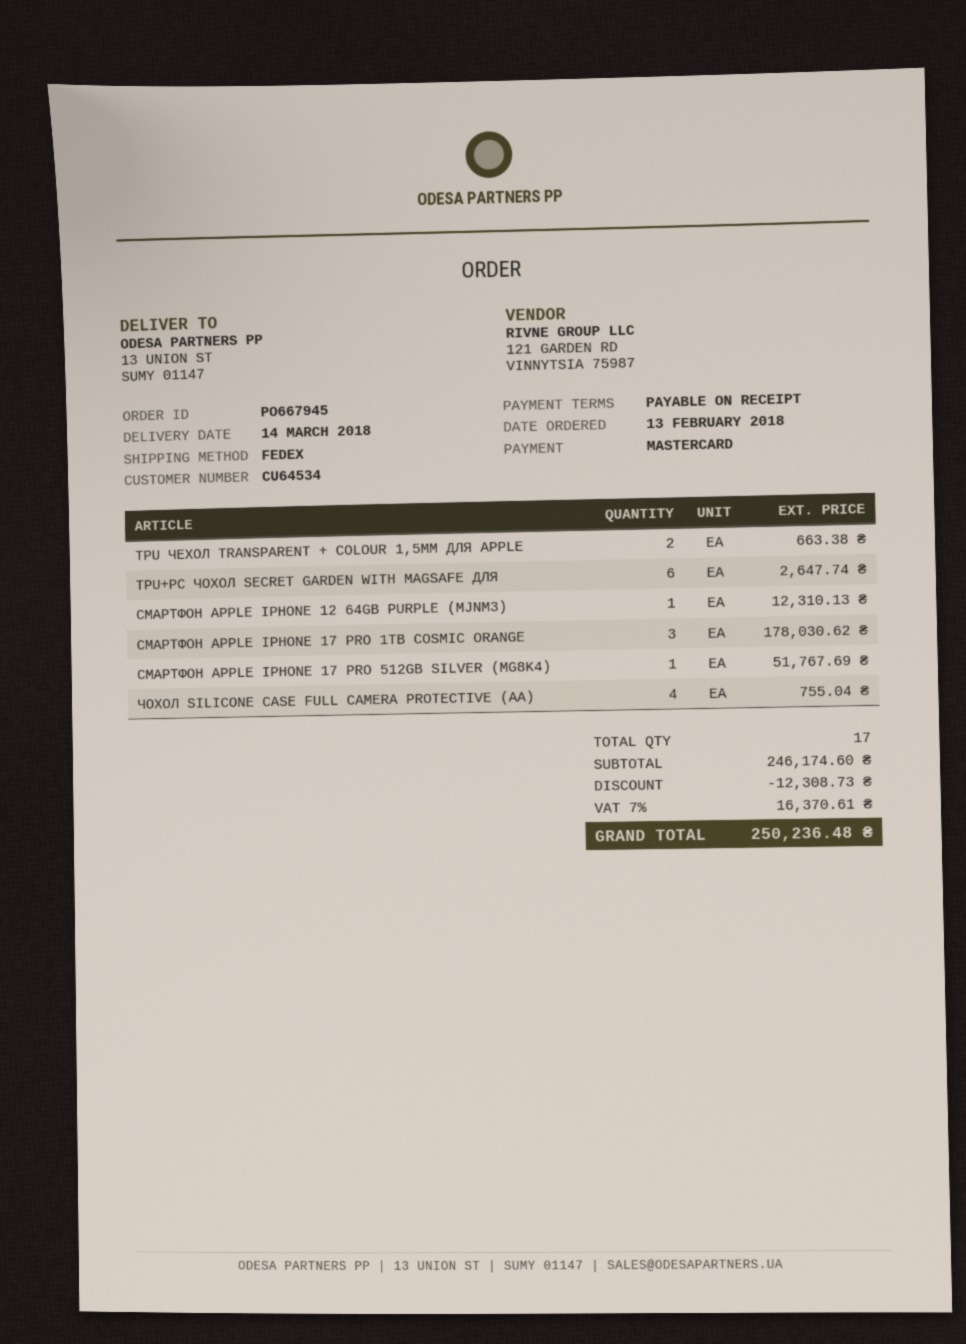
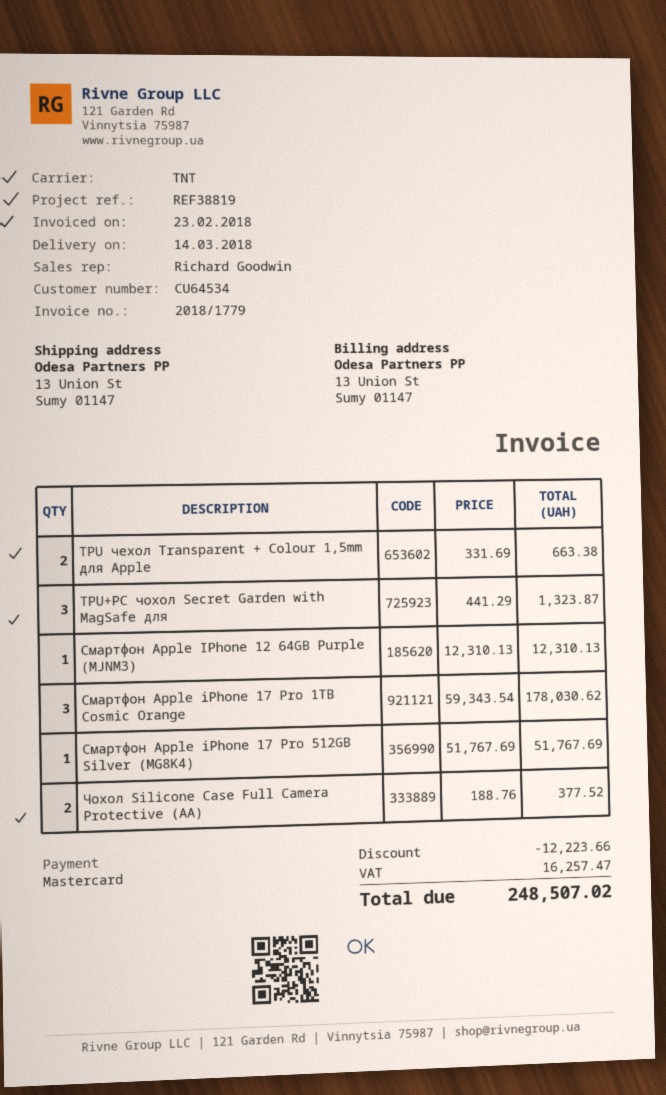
shipping method: FedEx -> TNT
TPU+PC ЧОХОЛ SECRET GARDEN WITH MAGSAFE ДЛЯ: 6 for 2647.74 -> 3 for 1323.87
ЧОХОЛ SILICONE CASE FULL CAMERA PROTECTIVE (AA): 4 for 755.04 -> 2 for 377.52
discount: 12308.73 -> 12223.66
tax: 16370.61 -> 16257.47
total: 250236.48 -> 248507.02

